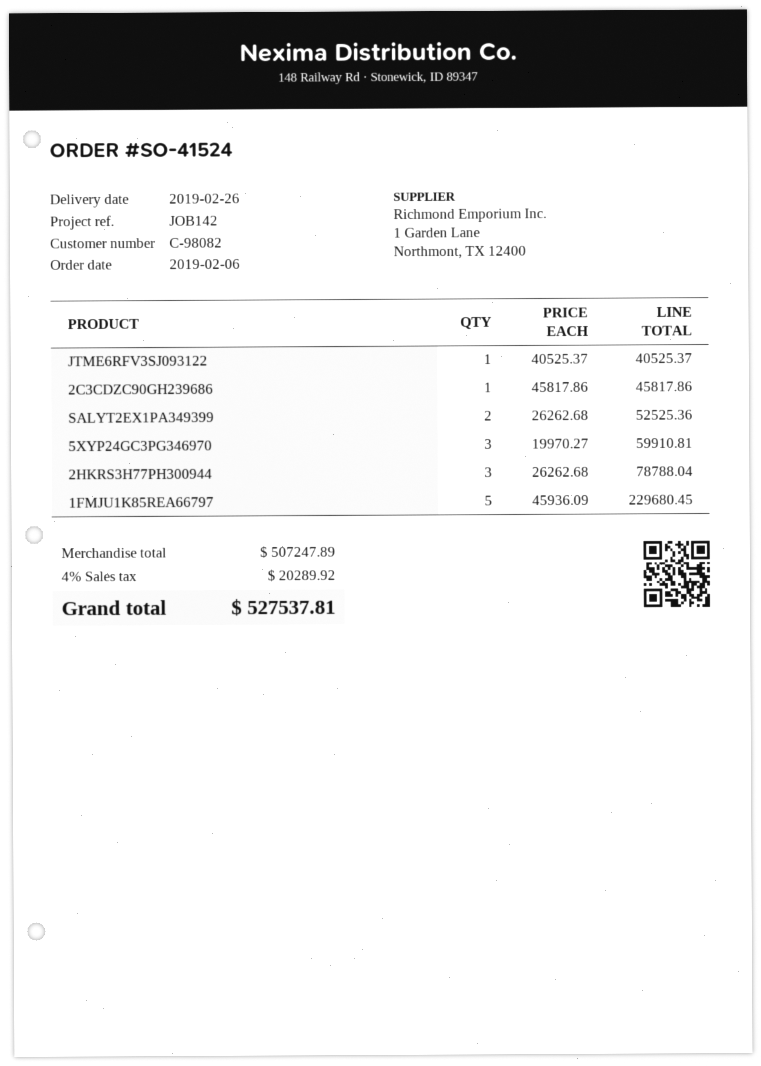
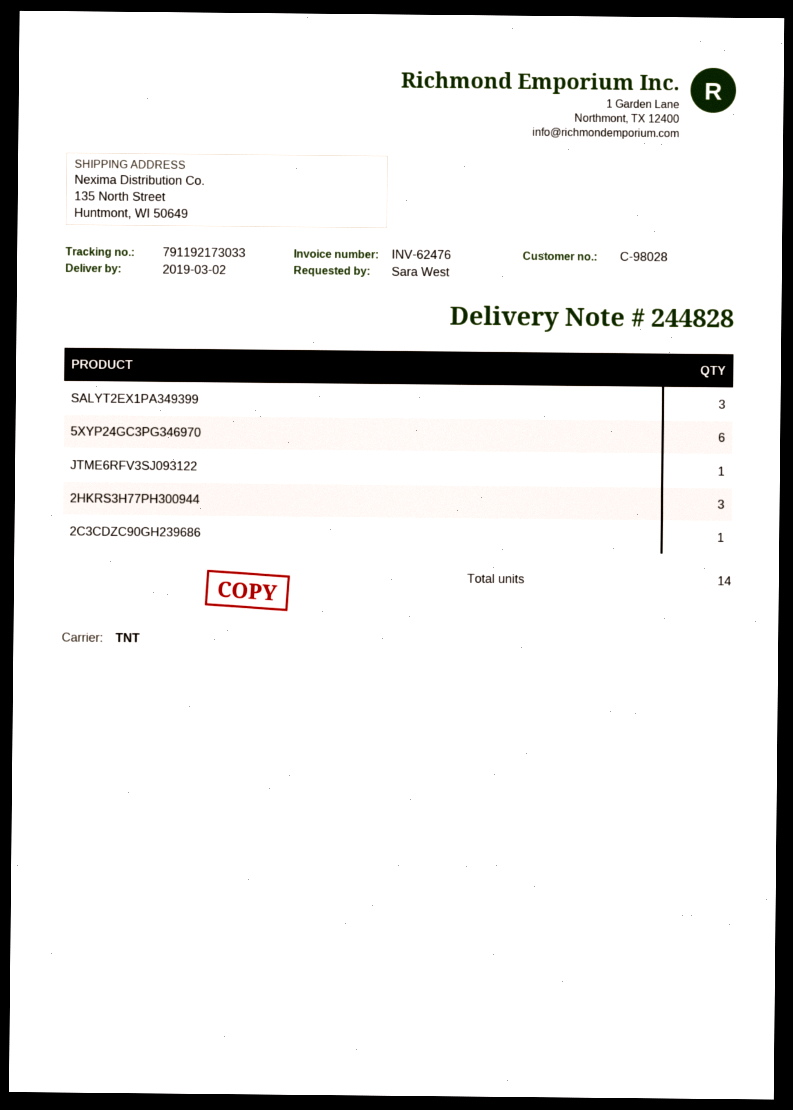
delivery date: 2019-02-26 -> 2019-03-02
customer number: C-98082 -> C-98028
SALYT2EX1PA349399: 2 -> 3
5XYP24GC3PG346970: 3 -> 6
1FMJU1K85REA66797: 5 -> none

